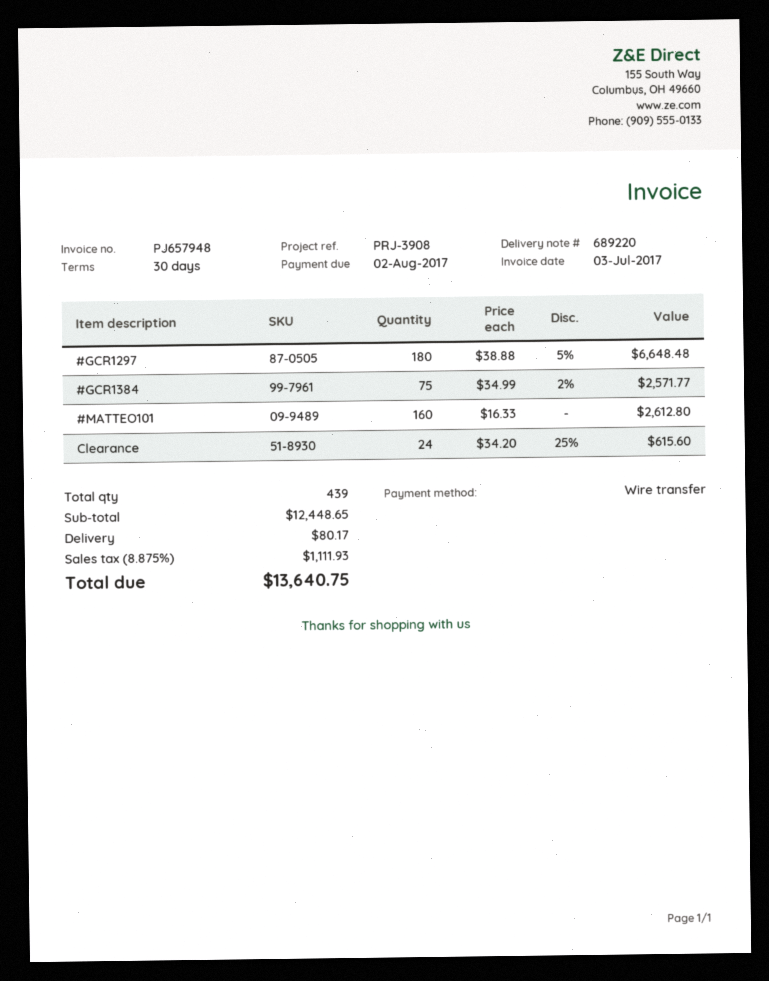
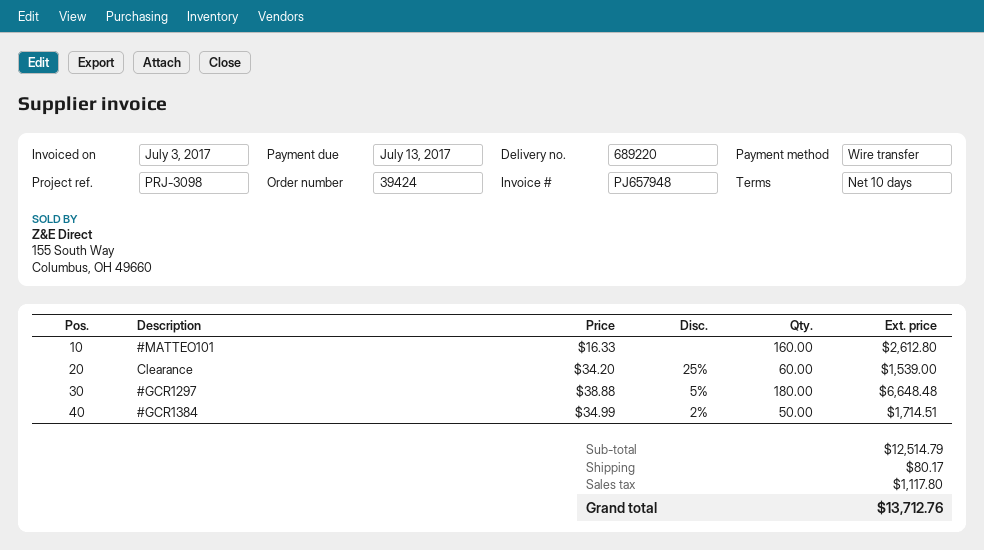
payment terms: 30 days -> 10 days
due date: 2017-08-02 -> 2017-07-13
reference: PRJ-3908 -> PRJ-3098
#GCR1384: 75 x 34.99 - 2% = 2571.77 -> 50 x 34.99 - 2% = 1714.51
Clearance: 24 x 34.20 - 25% = 615.60 -> 60 x 34.20 - 25% = 1539.00
subtotal: 12448.65 -> 12514.79
tax: 1111.93 -> 1117.80
total: 13640.75 -> 13712.76

